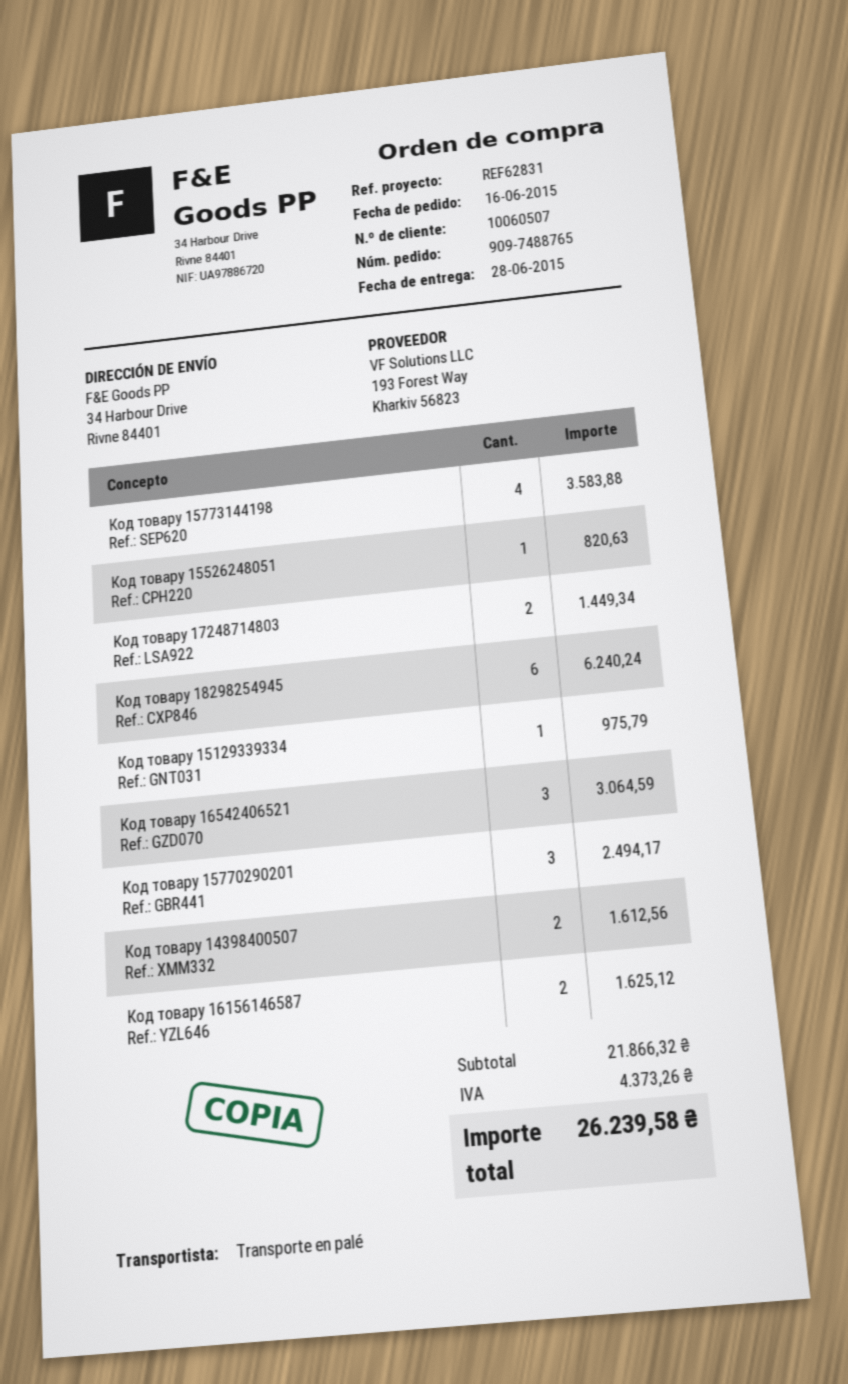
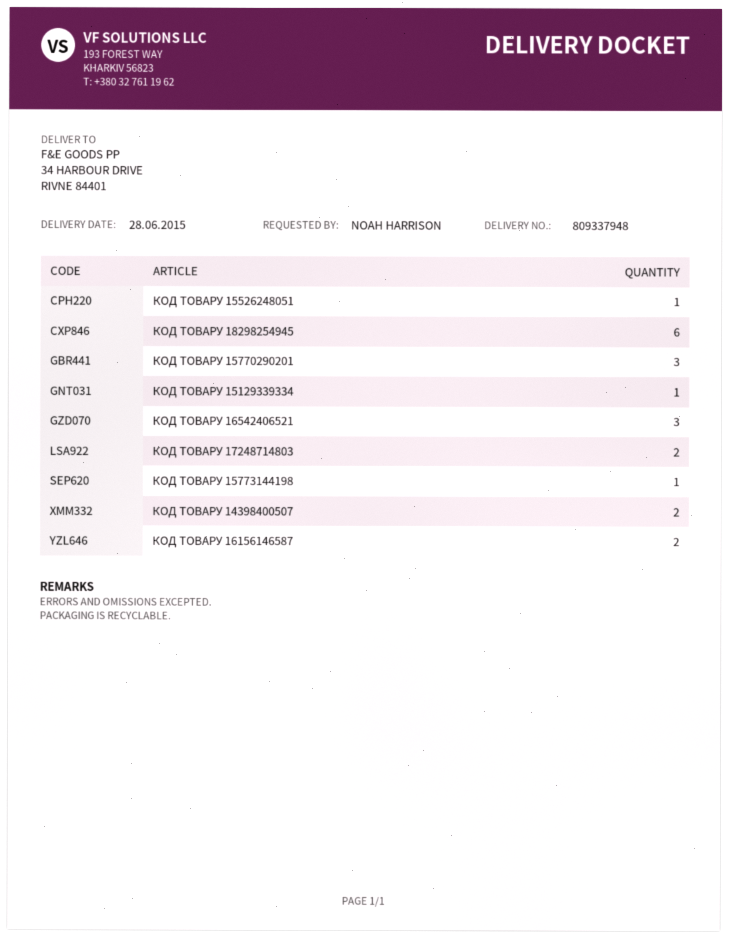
Код товару 15773144198: 4 -> 1

